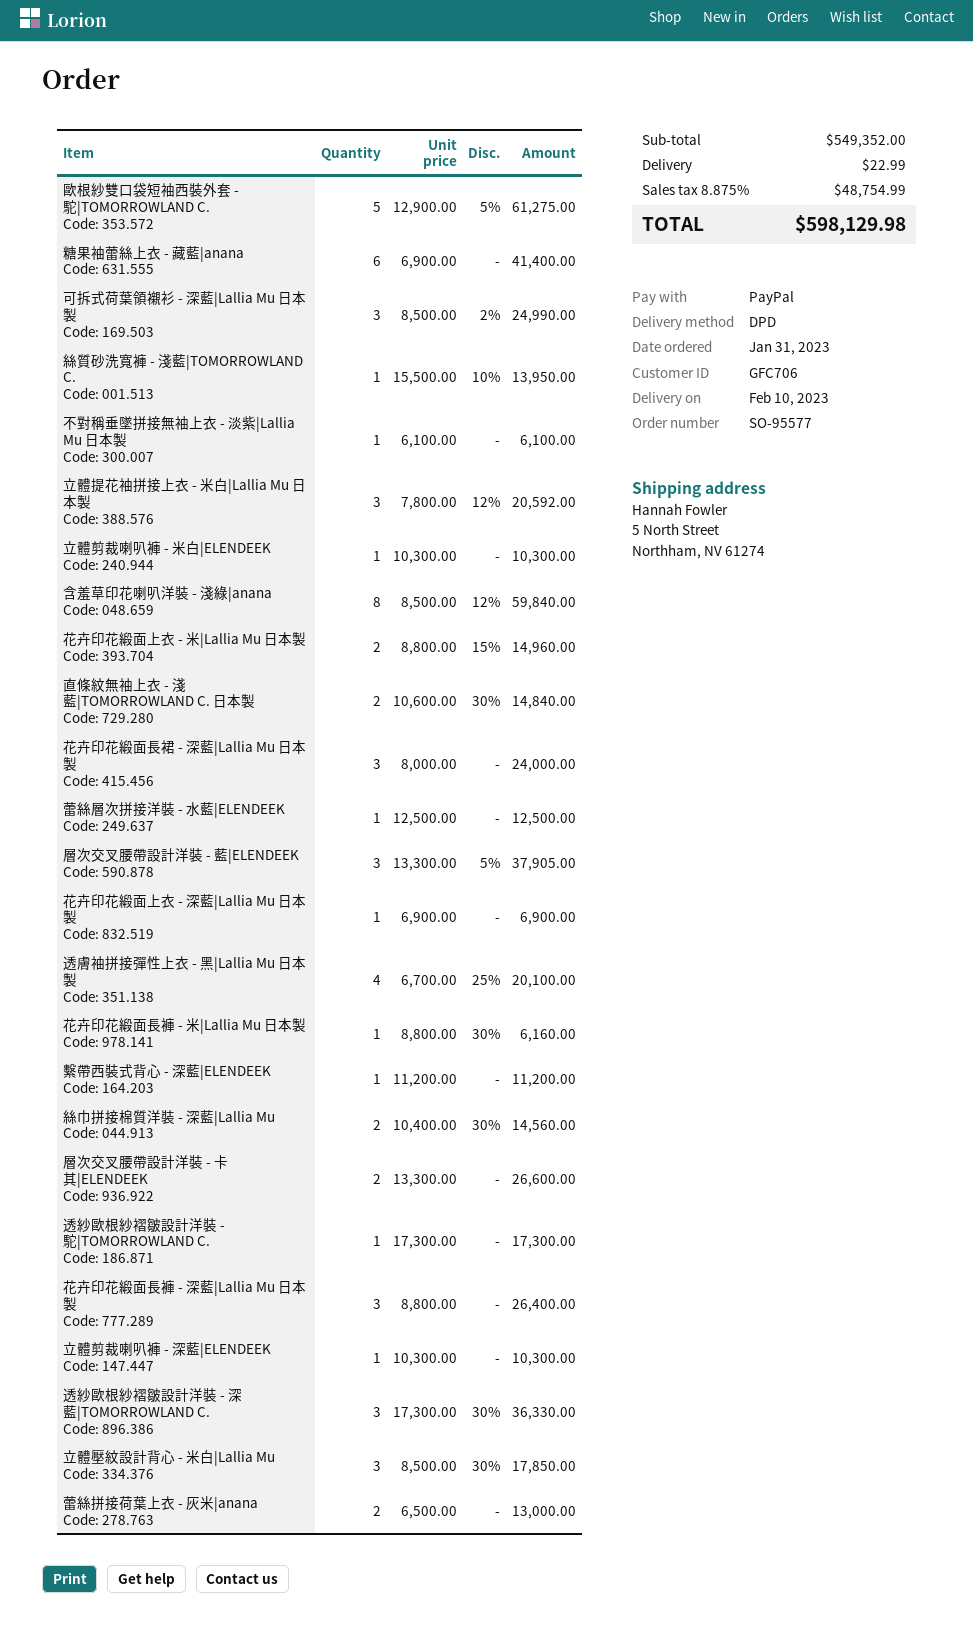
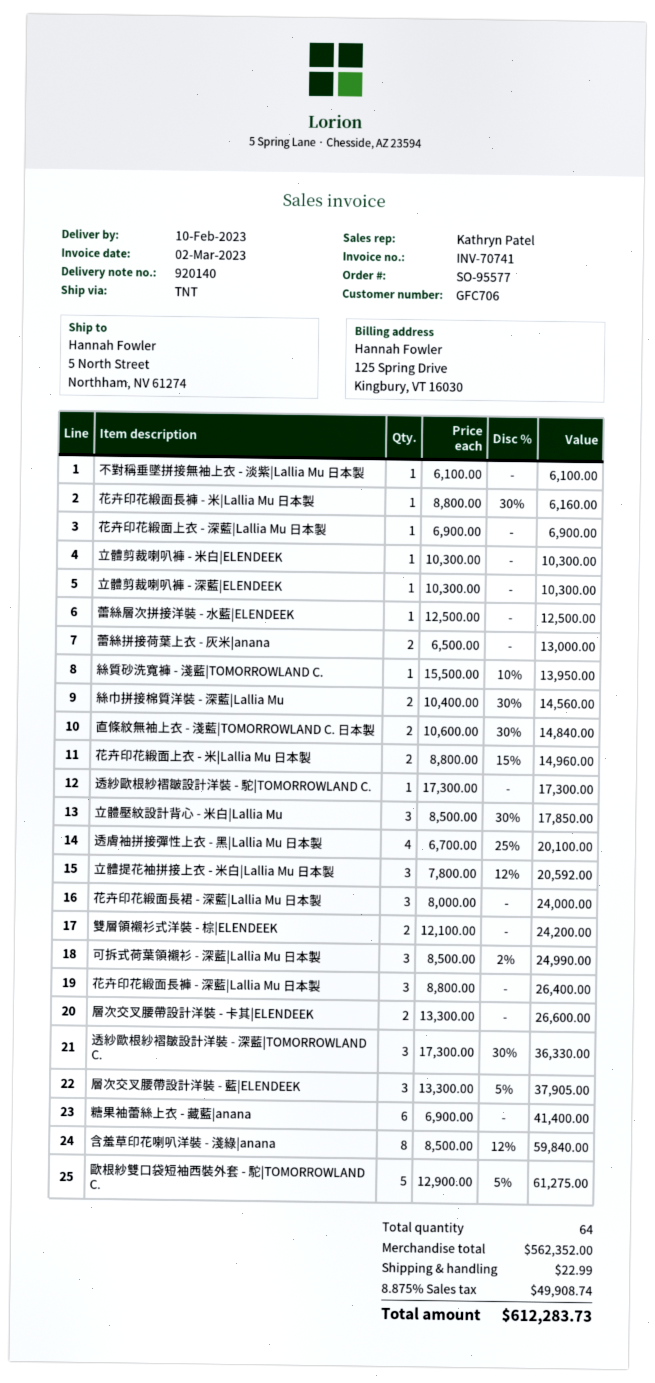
shipping method: DPD -> TNT
繫帶西裝式背心 - 深藍|ELENDEEK: 1 x 11200.00 = 11200.00 -> none
雙層領襯衫式洋裝 - 棕|ELENDEEK: none -> 2 x 12100.00 = 24200.00
subtotal: 549352.00 -> 562352.00
tax: 8.875% = 48754.99 -> 8.875% = 49908.74
total: 598129.98 -> 612283.73

